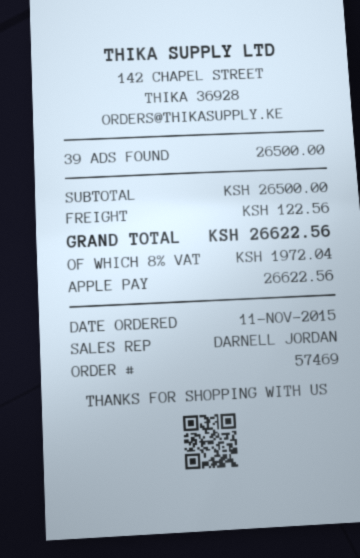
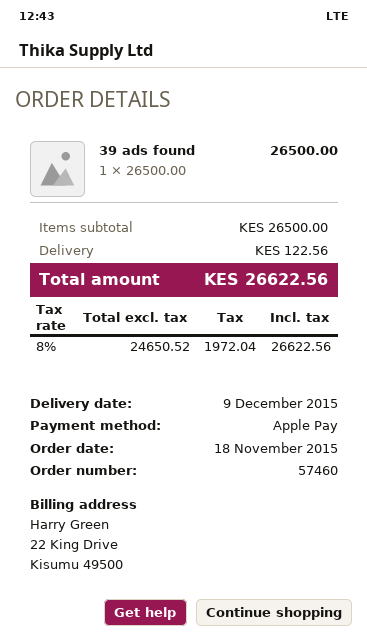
order number: 57469 -> 57460
order date: 2015-11-11 -> 2015-11-18

